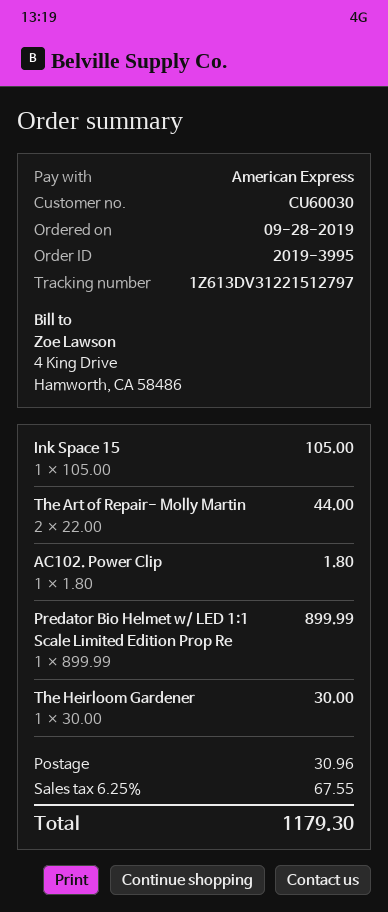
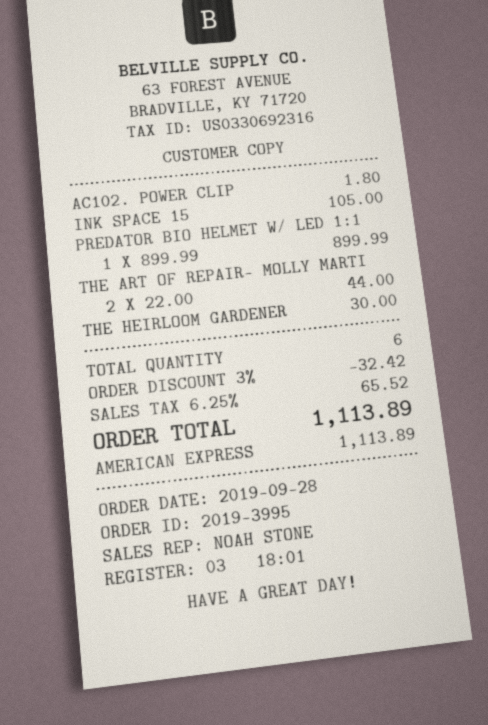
discount: none -> 3% = 32.42
shipping: 30.96 -> none
tax: 6.25% = 67.55 -> 6.25% = 65.52
total: 1179.30 -> 1113.89

